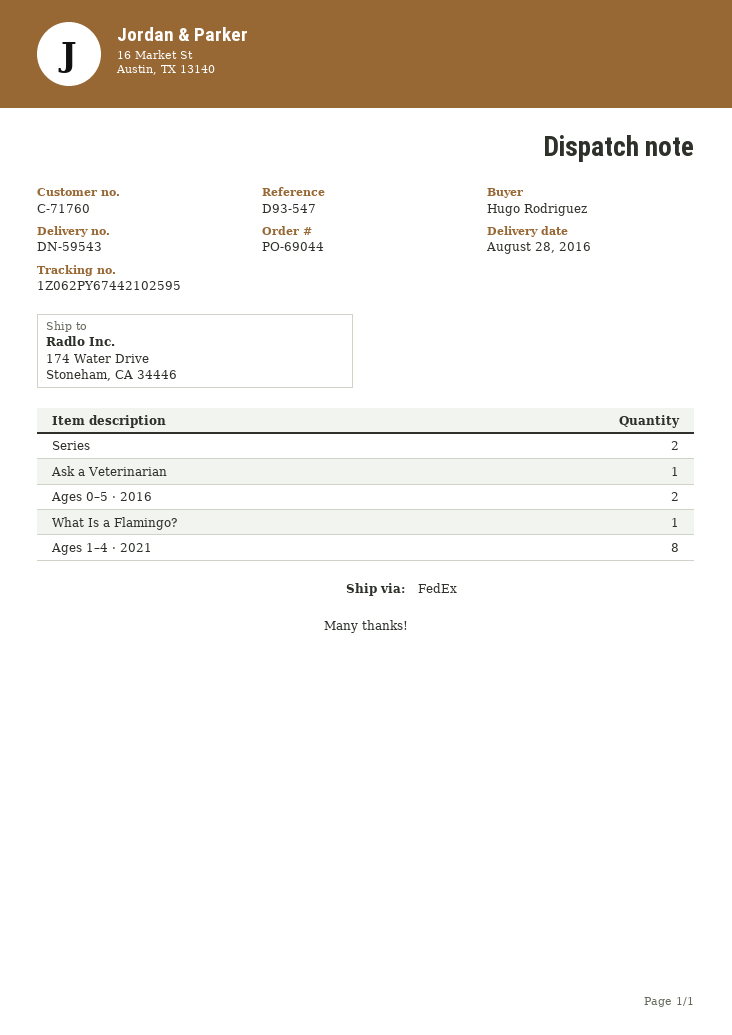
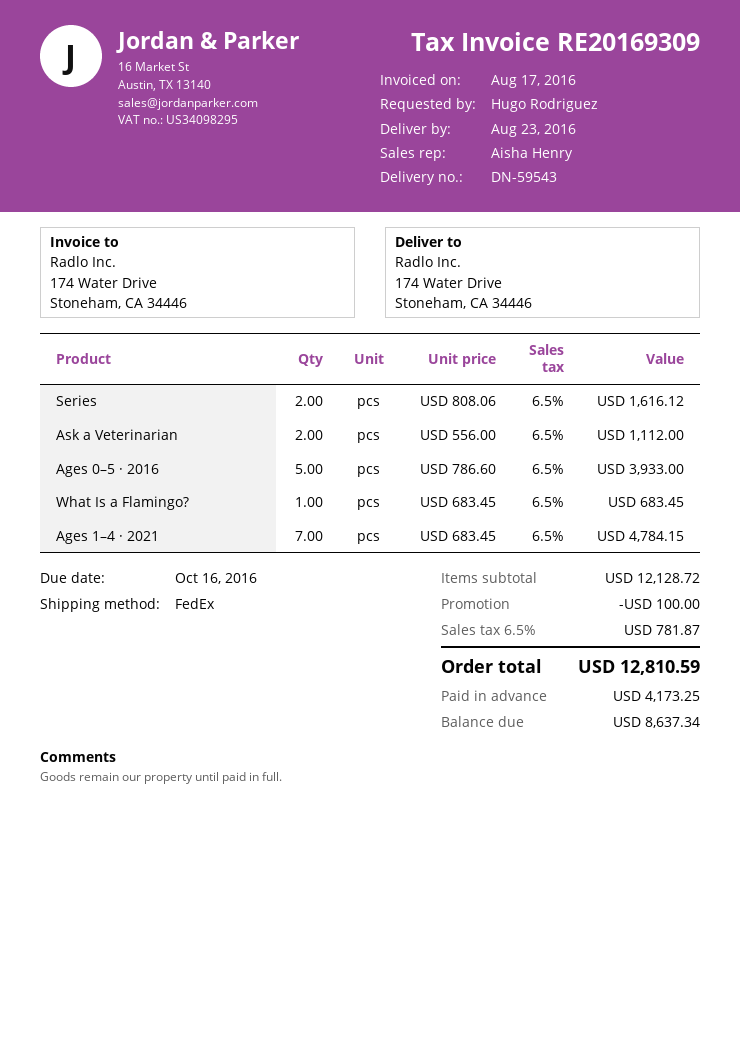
delivery date: 2016-08-28 -> 2016-08-23
Ask a Veterinarian: 1 -> 2
Ages 0–5 · 2016: 2 -> 5
Ages 1–4 · 2021: 8 -> 7

